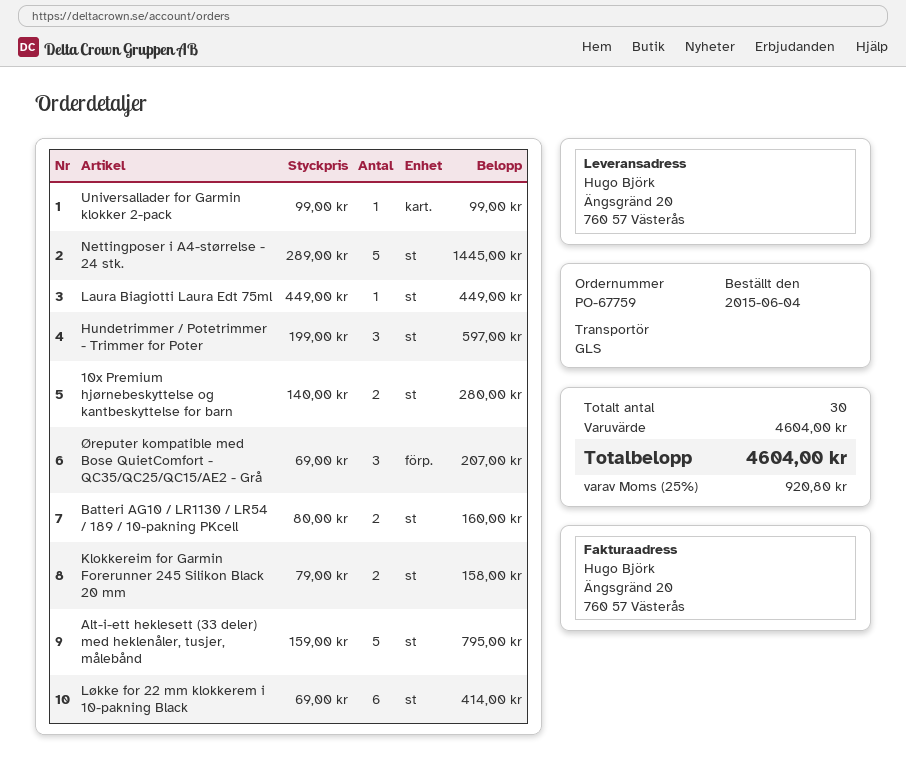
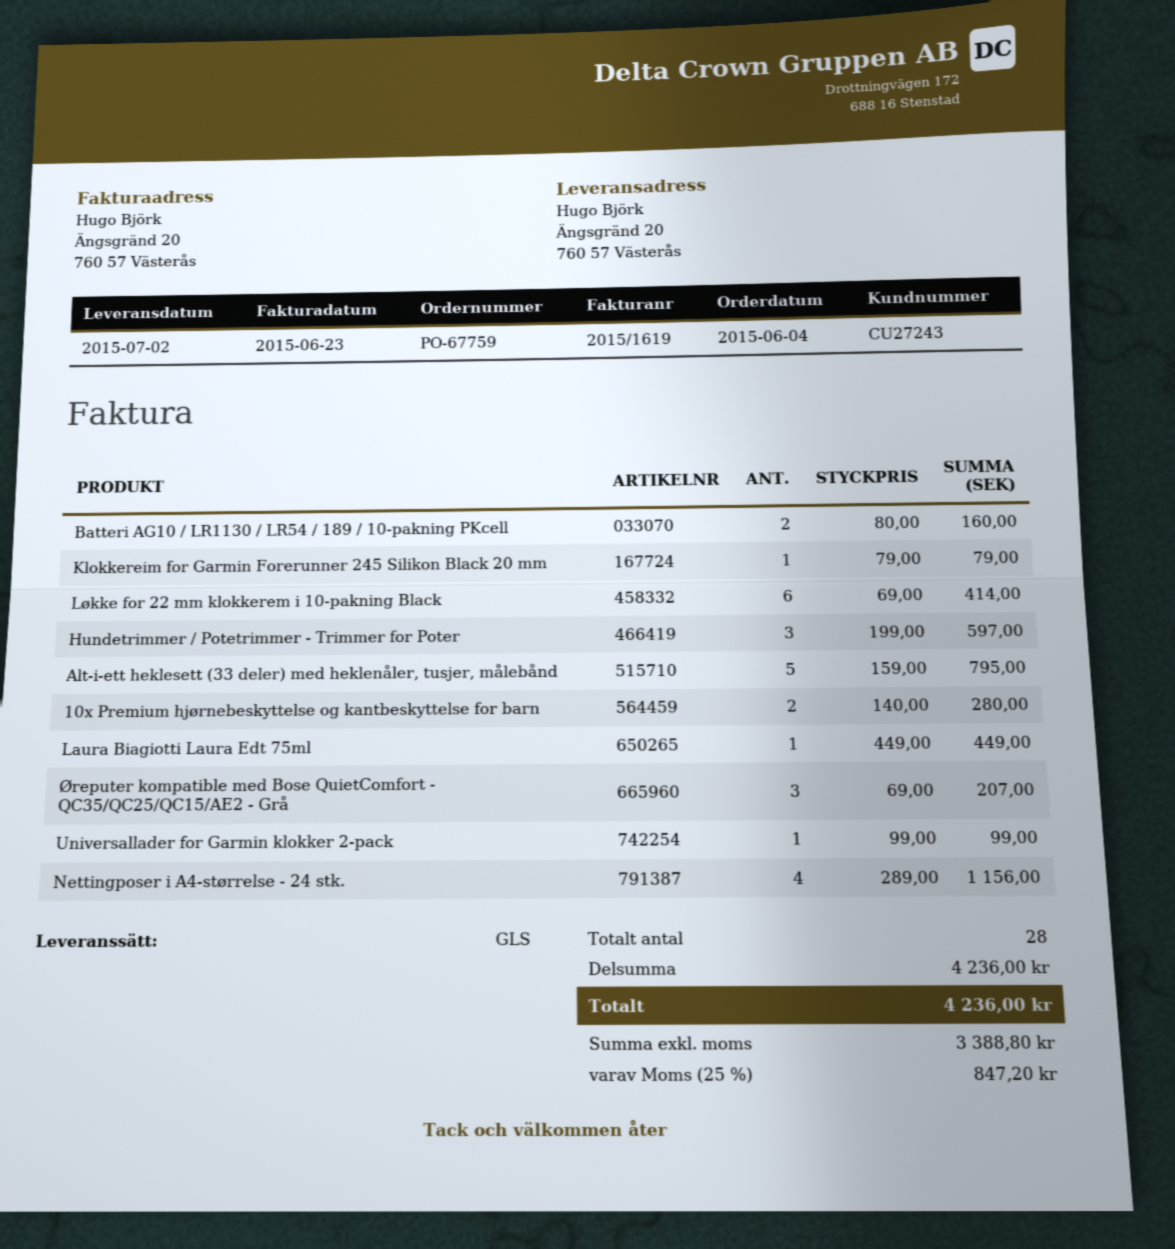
Nettingposer i A4-størrelse - 24 stk.: 5 x 289.00 = 1445.00 -> 4 x 289.00 = 1156.00
Klokkereim for Garmin Forerunner 245 Silikon Black 20 mm: 2 x 79.00 = 158.00 -> 1 x 79.00 = 79.00
total quantity: 30 -> 28
subtotal: 4604.00 -> 4236.00
tax: 25% = 920.80 -> 25% = 847.20
total: 4604.00 -> 4236.00

